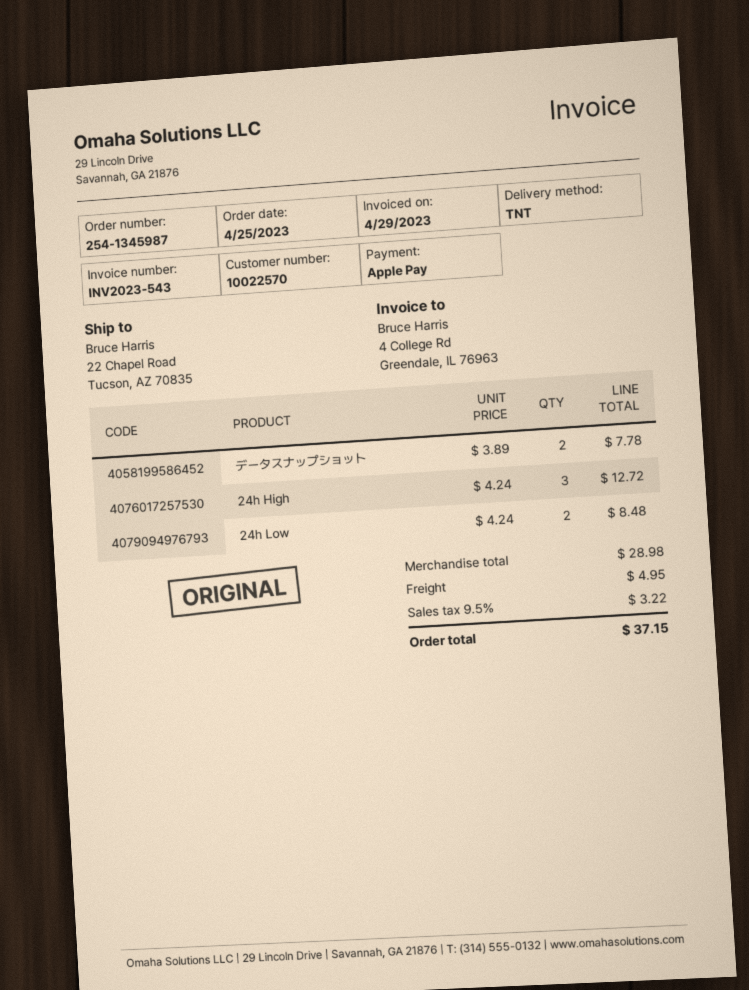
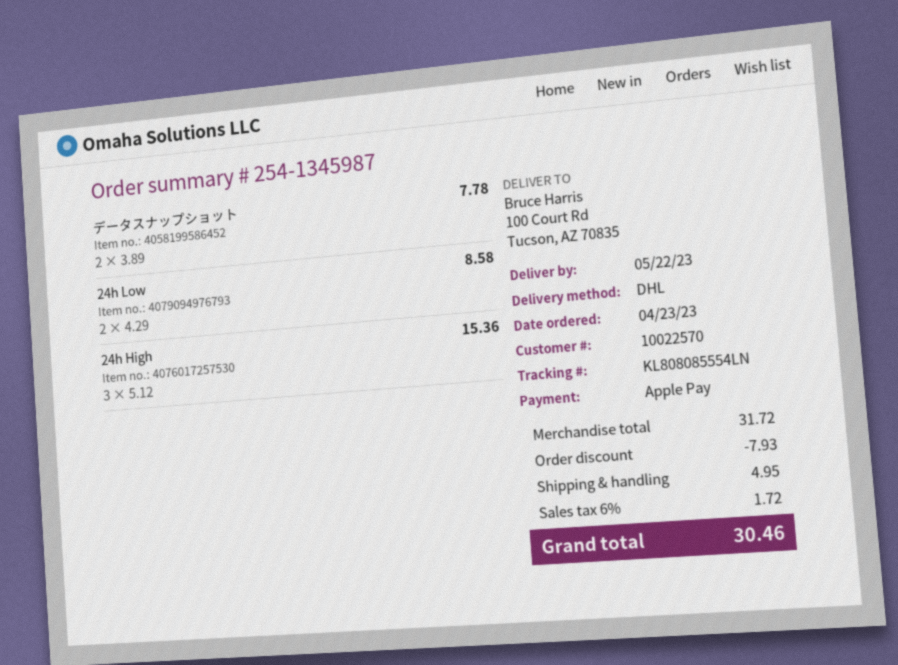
order date: 2023-04-25 -> 2023-04-23
shipping method: TNT -> DHL
ship to: 22 Chapel Road, Tucson, AZ 70835 -> 100 Court Rd, Tucson, AZ 70835
24h High: 3 x 4.24 = 12.72 -> 3 x 5.12 = 15.36
24h Low: 2 x 4.24 = 8.48 -> 2 x 4.29 = 8.58
subtotal: 28.98 -> 31.72
discount: none -> 7.93
tax: 9.5% = 3.22 -> 6% = 1.72
total: 37.15 -> 30.46

